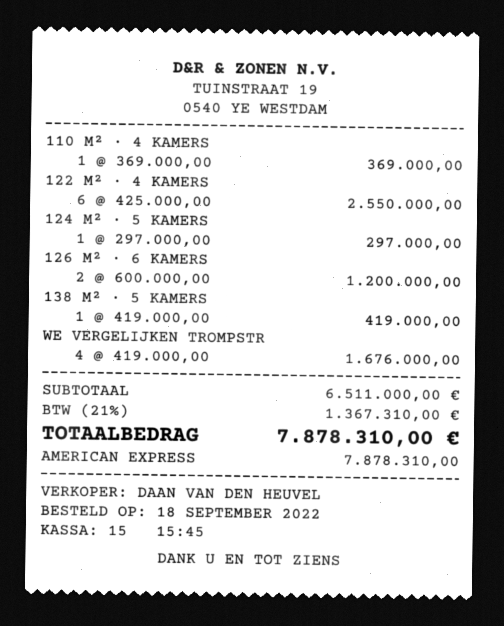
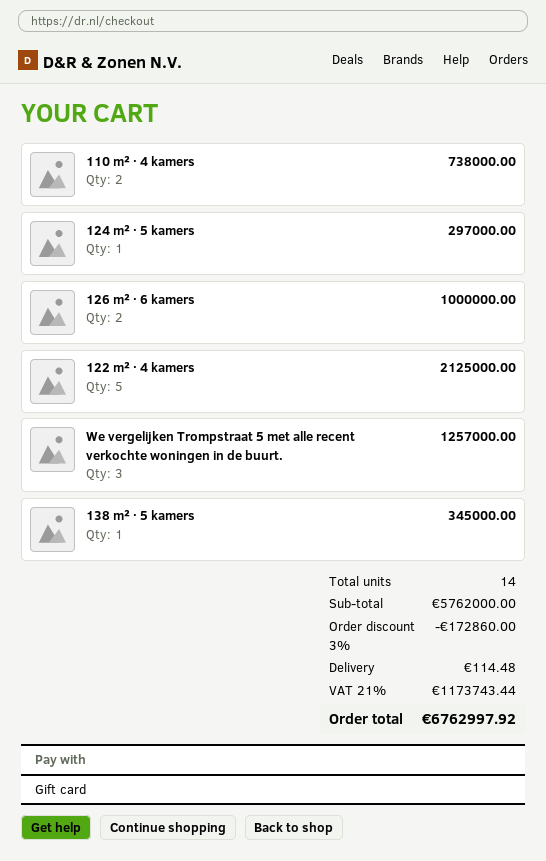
payment method: American Express -> gift card
110 M² · 4 KAMERS: 1 for 369000.00 -> 2 for 738000.00
122 M² · 4 KAMERS: 6 for 2550000.00 -> 5 for 2125000.00
126 M² · 6 KAMERS: 2 for 1200000.00 -> 2 for 1000000.00
138 M² · 5 KAMERS: 1 for 419000.00 -> 1 for 345000.00
WE VERGELIJKEN TROMPSTR: 4 for 1676000.00 -> 3 for 1257000.00
subtotal: 6511000.00 -> 5762000.00
discount: none -> 3% = 172860.00
shipping: none -> 114.48
tax: 21% = 1367310.00 -> 21% = 1173743.44
total: 7878310.00 -> 6762997.92

